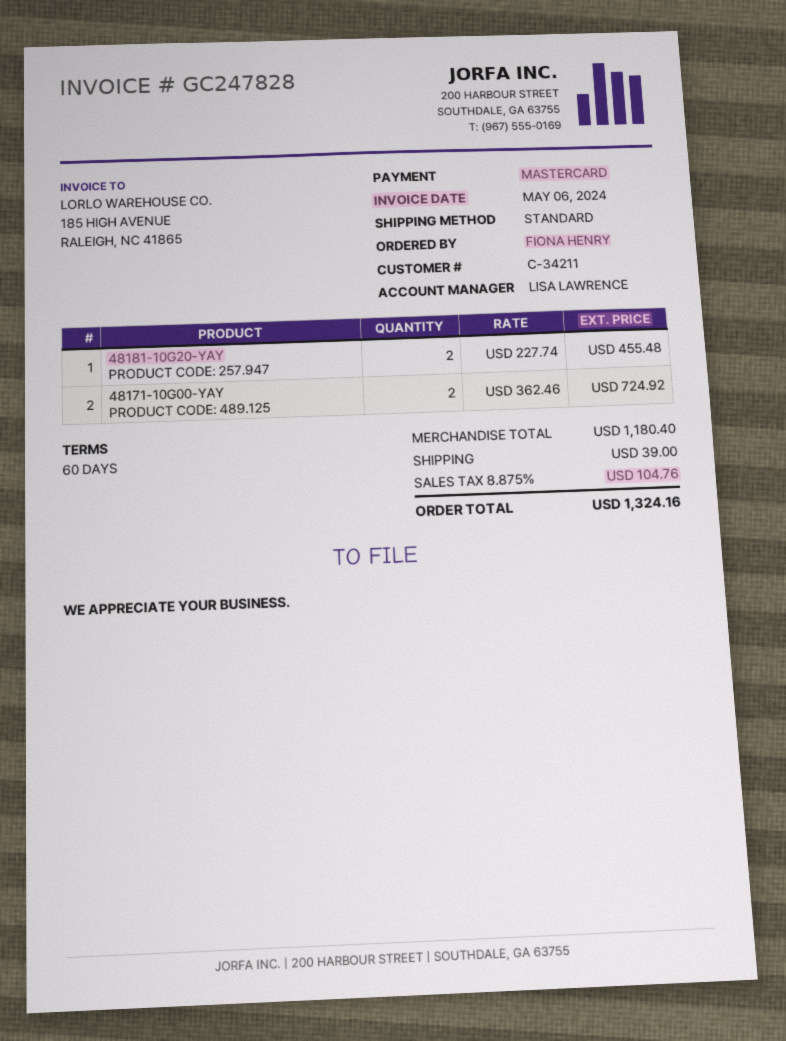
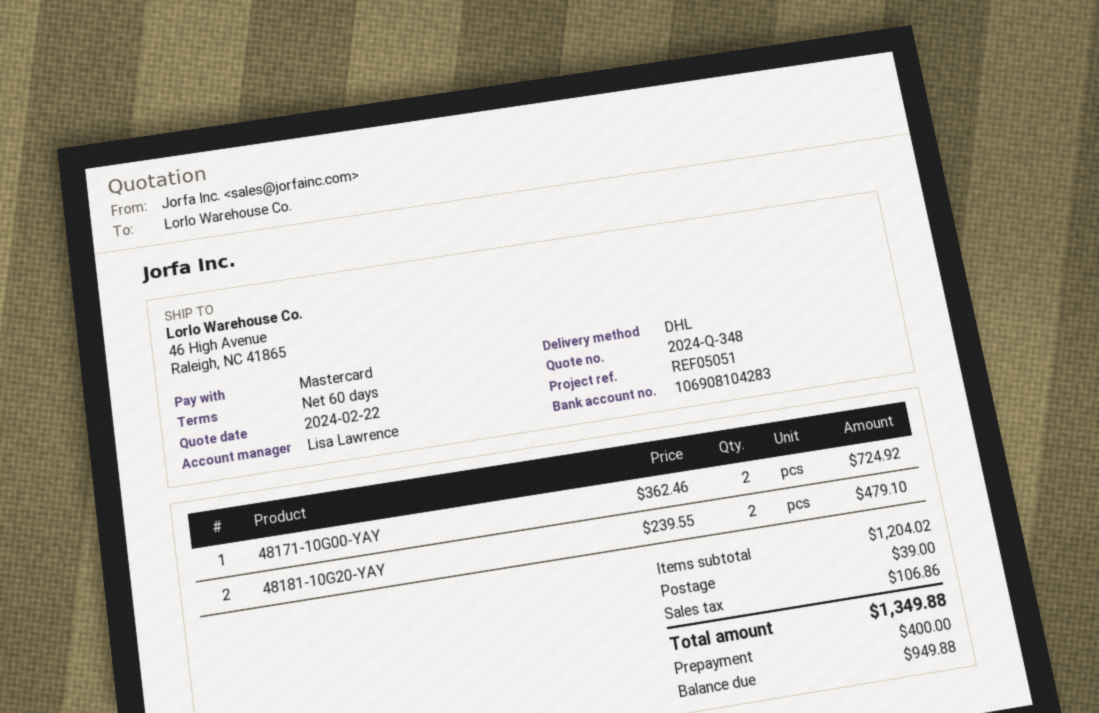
shipping method: standard -> DHL
48181-10G20-YAY: 2 x 227.74 = 455.48 -> 2 x 239.55 = 479.10
subtotal: 1180.40 -> 1204.02
tax: 104.76 -> 106.86
total: 1324.16 -> 1349.88

